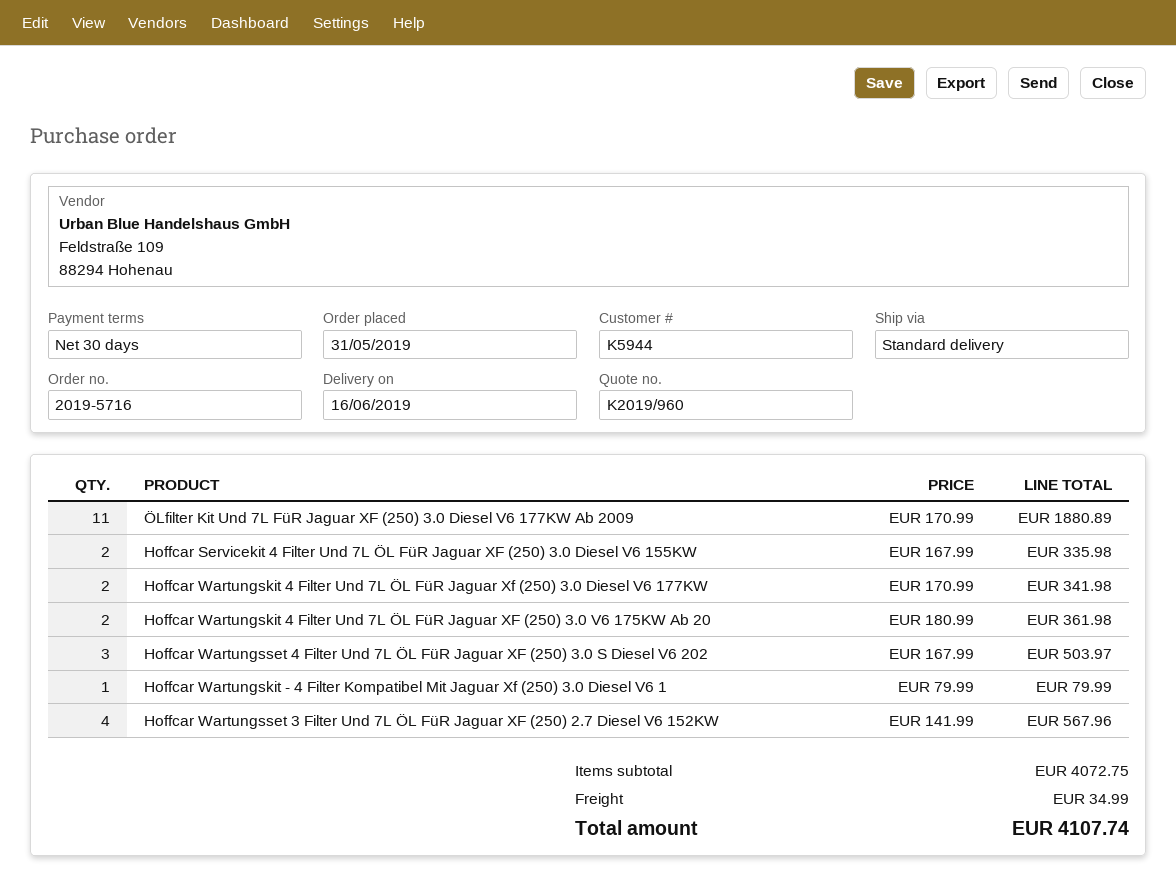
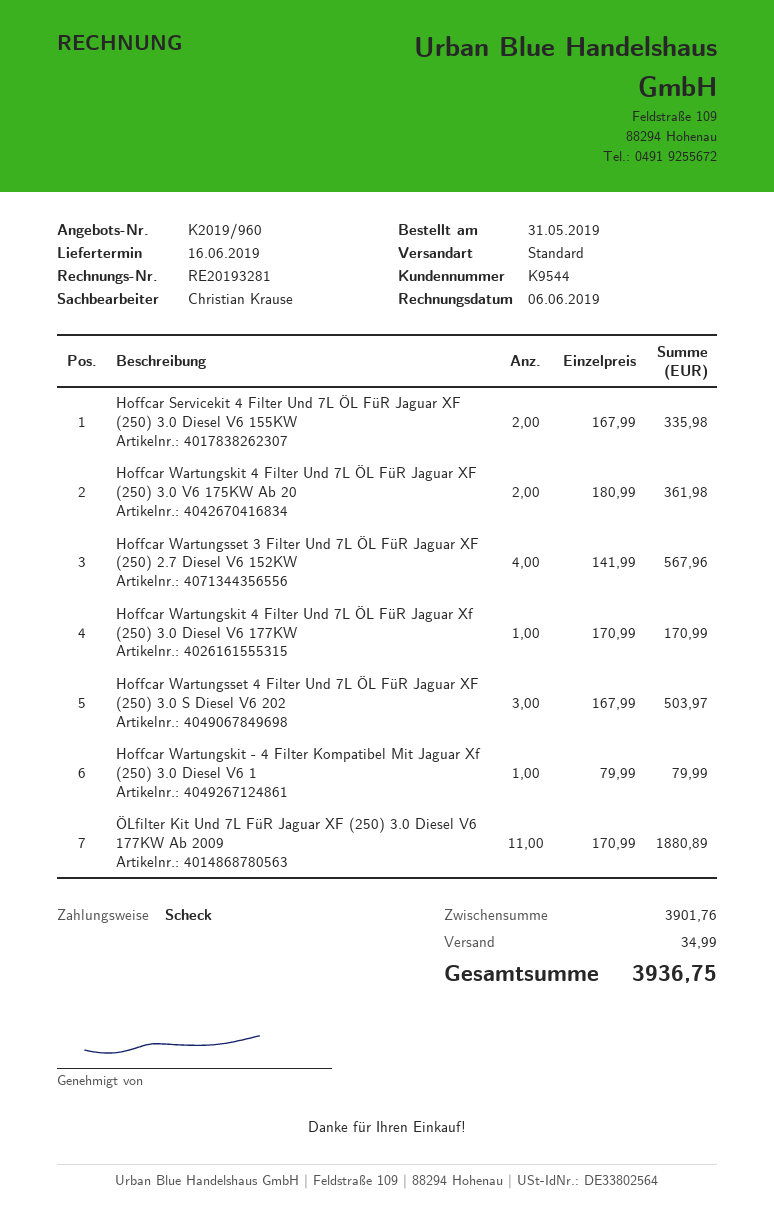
customer number: K5944 -> K9544
Hoffcar Wartungskit 4 Filter Und 7L ÖL FüR Jaguar Xf (250) 3.0 Diesel V6 177KW: 2 x 170.99 = 341.98 -> 1 x 170.99 = 170.99
subtotal: 4072.75 -> 3901.76
total: 4107.74 -> 3936.75

